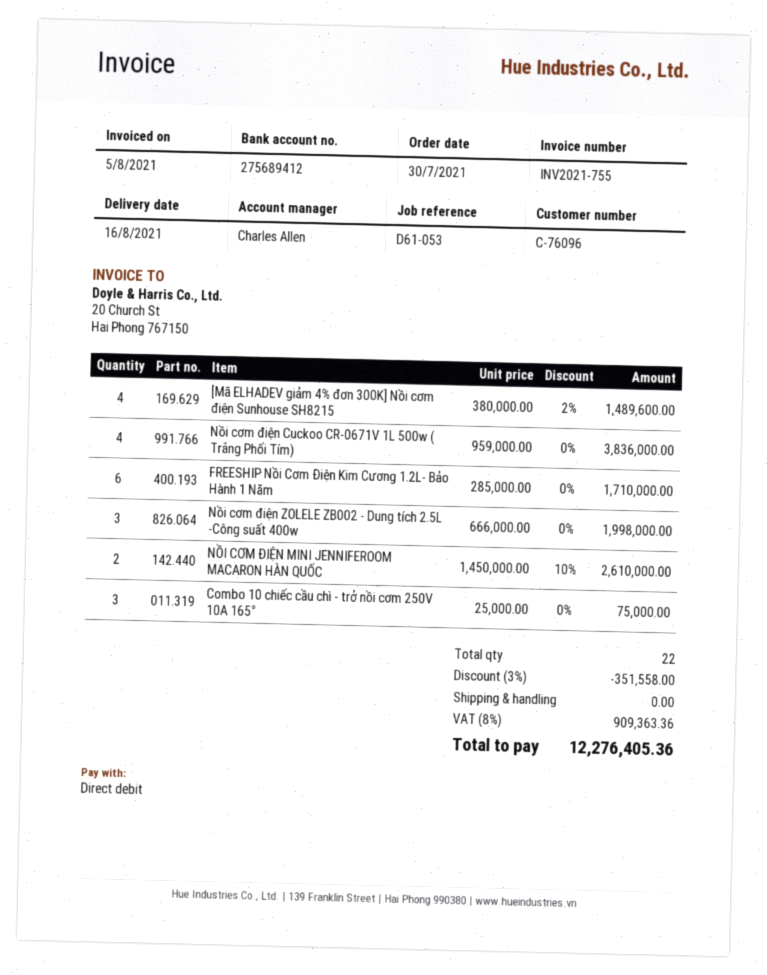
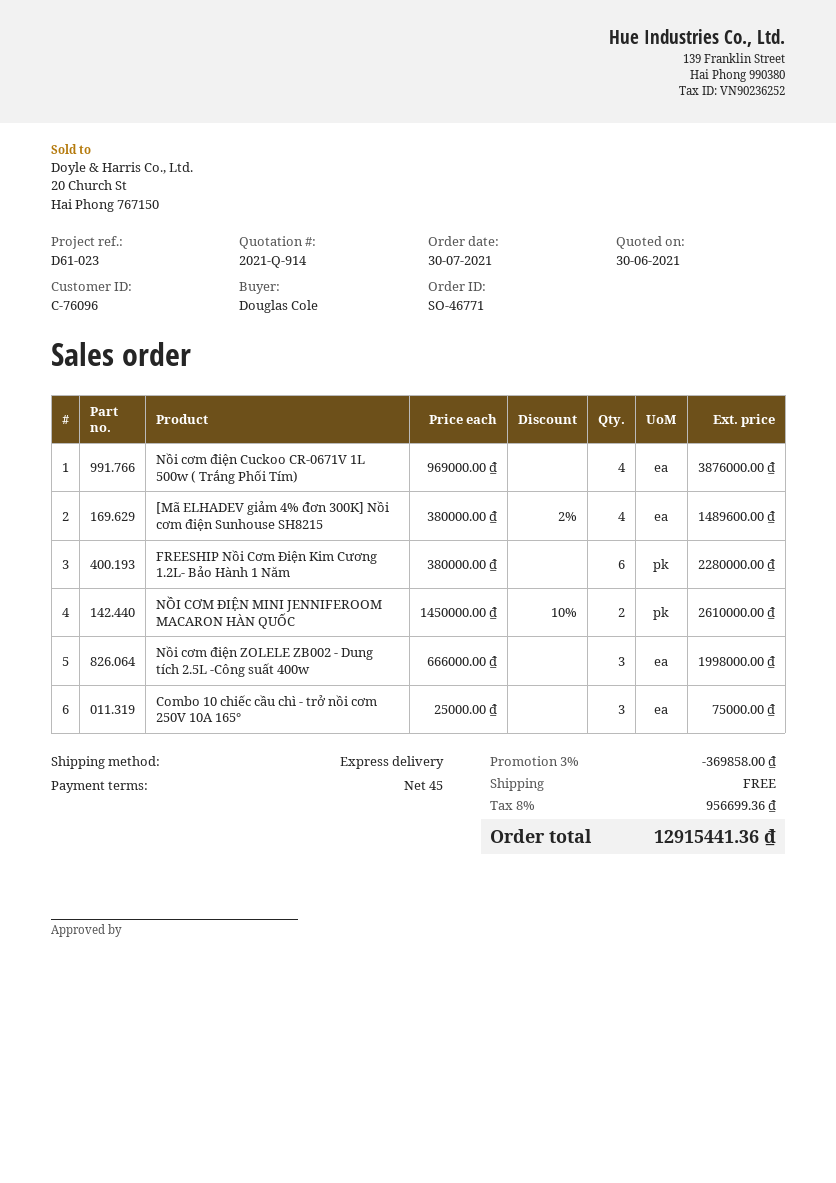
reference: D61-053 -> D61-023
Nồi cơm điện Cuckoo CR-0671V 1L 500w ( Trắng Phối Tím): 4 x 959000.00 = 3836000.00 -> 4 x 969000.00 = 3876000.00
FREESHIP Nồi Cơm Điện Kim Cương 1.2L- Bảo Hành 1 Năm: 6 x 285000.00 = 1710000.00 -> 6 x 380000.00 = 2280000.00
discount: 3% = 351558.00 -> 3% = 369858.00
tax: 8% = 909363.36 -> 8% = 956699.36
total: 12276405.36 -> 12915441.36

